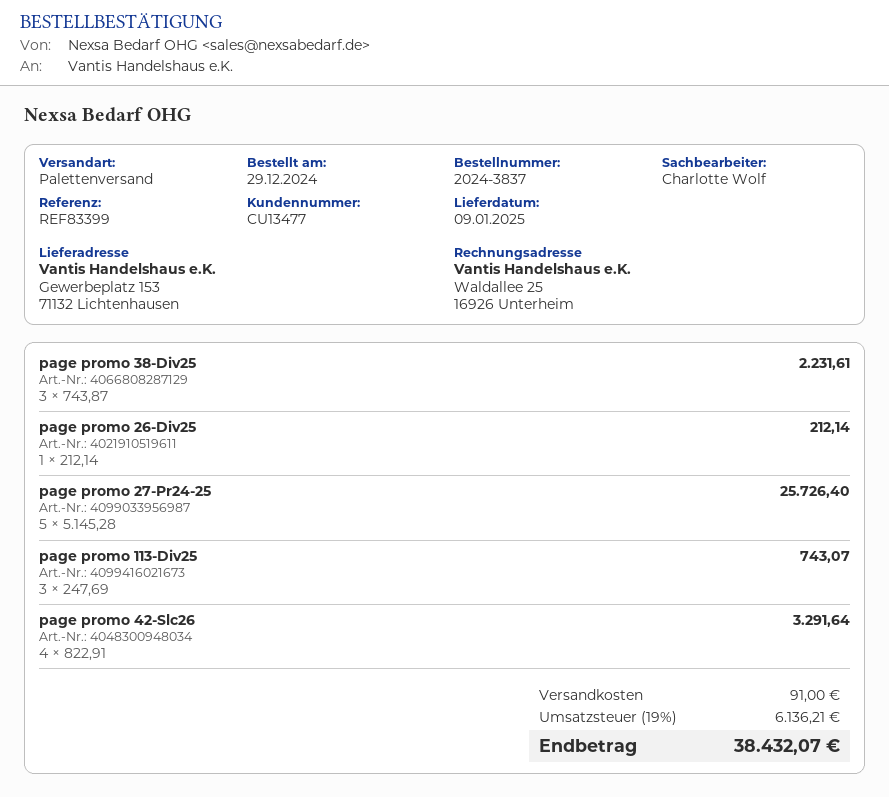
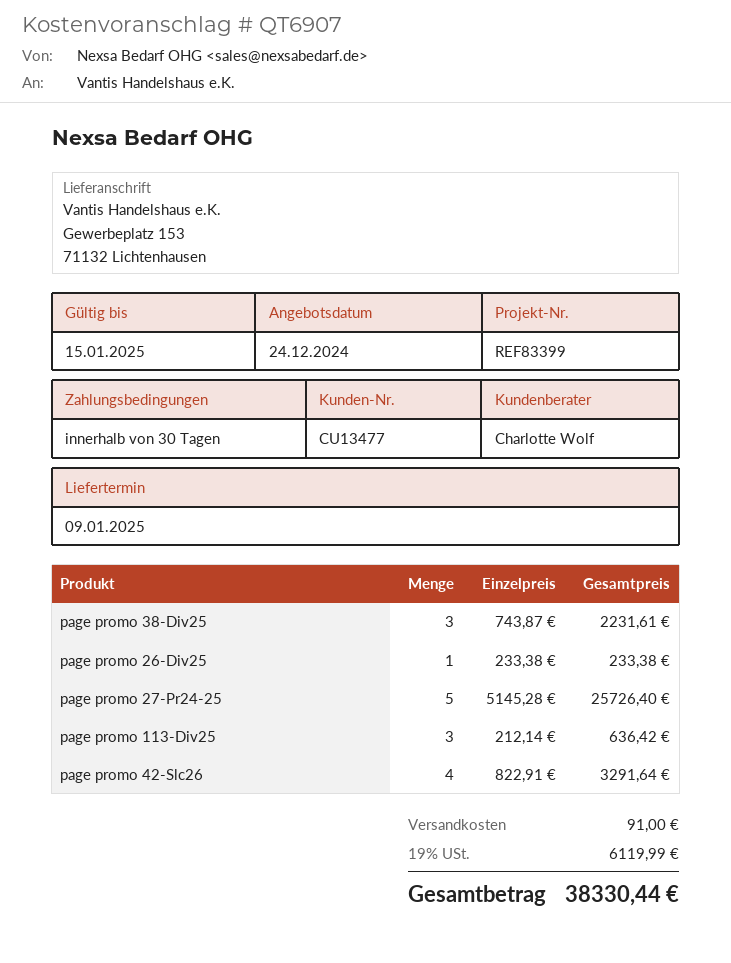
page promo 26-Div25: 1 x 212.14 = 212.14 -> 1 x 233.38 = 233.38
page promo 113-Div25: 3 x 247.69 = 743.07 -> 3 x 212.14 = 636.42
tax: 19% = 6136.21 -> 19% = 6119.99
total: 38432.07 -> 38330.44

